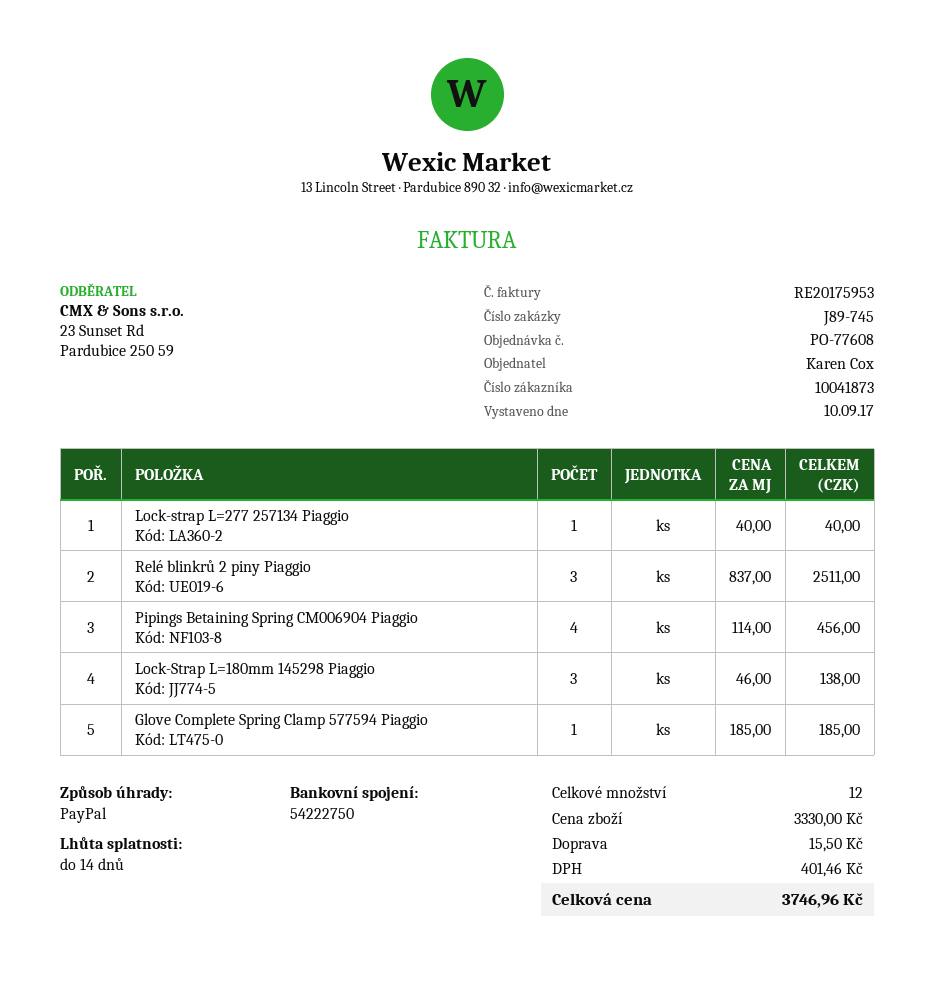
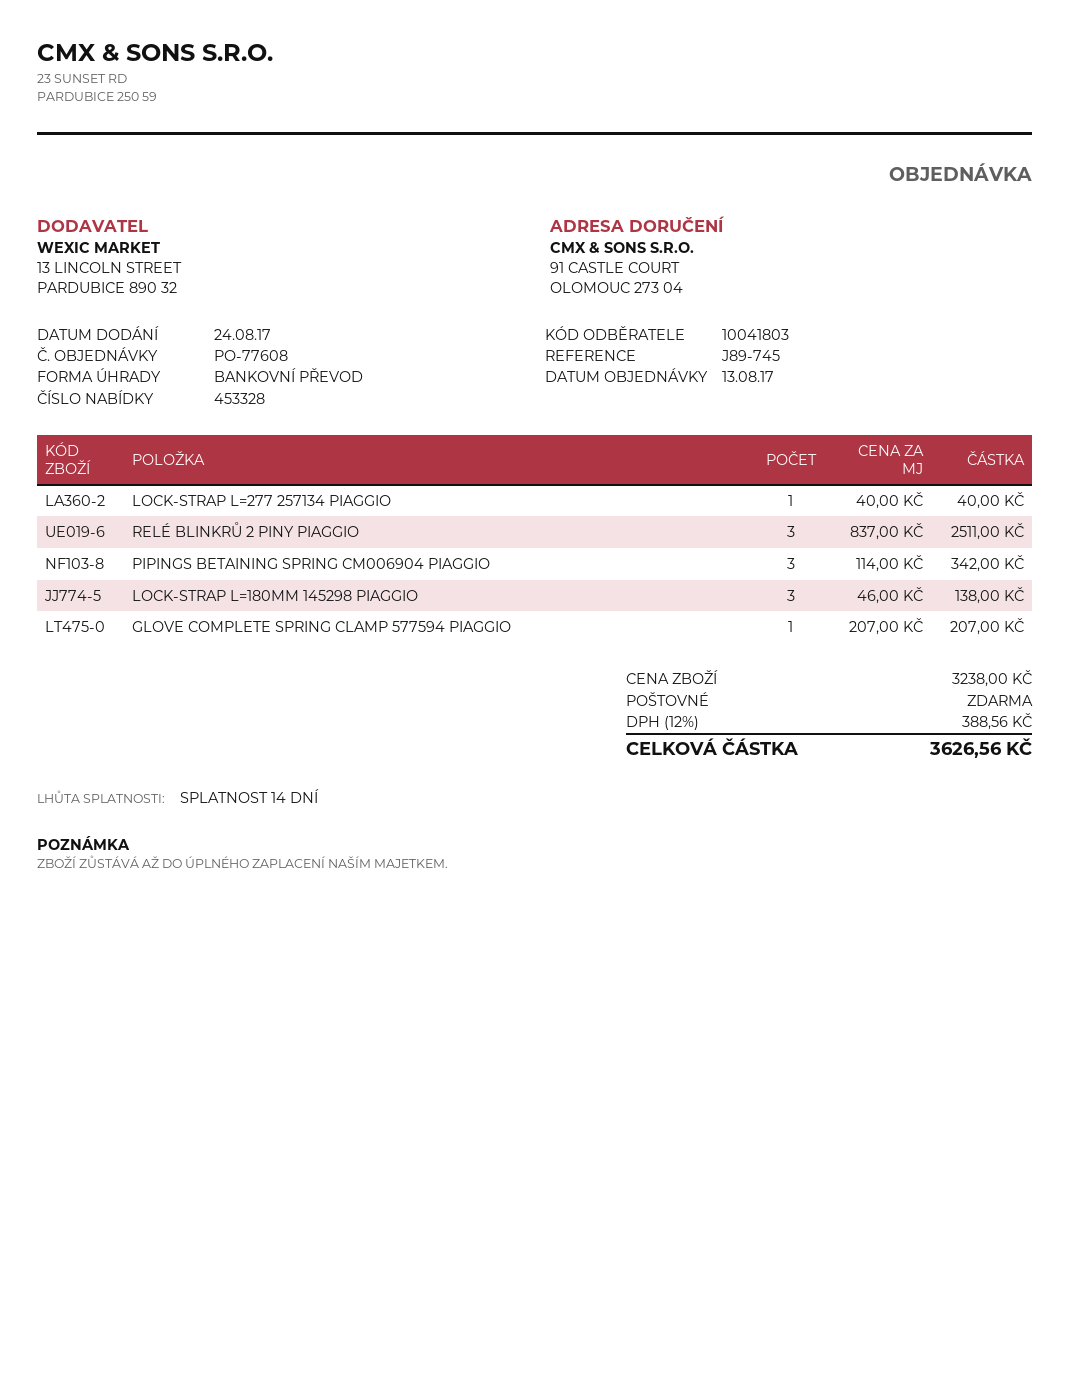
customer number: 10041873 -> 10041803
payment method: PayPal -> bank transfer
Pipings Betaining Spring CM006904 Piaggio: 4 x 114.00 = 456.00 -> 3 x 114.00 = 342.00
Glove Complete Spring Clamp 577594 Piaggio: 1 x 185.00 = 185.00 -> 1 x 207.00 = 207.00
subtotal: 3330.00 -> 3238.00
shipping: 15.50 -> 0.00
tax: 401.46 -> 388.56
total: 3746.96 -> 3626.56

